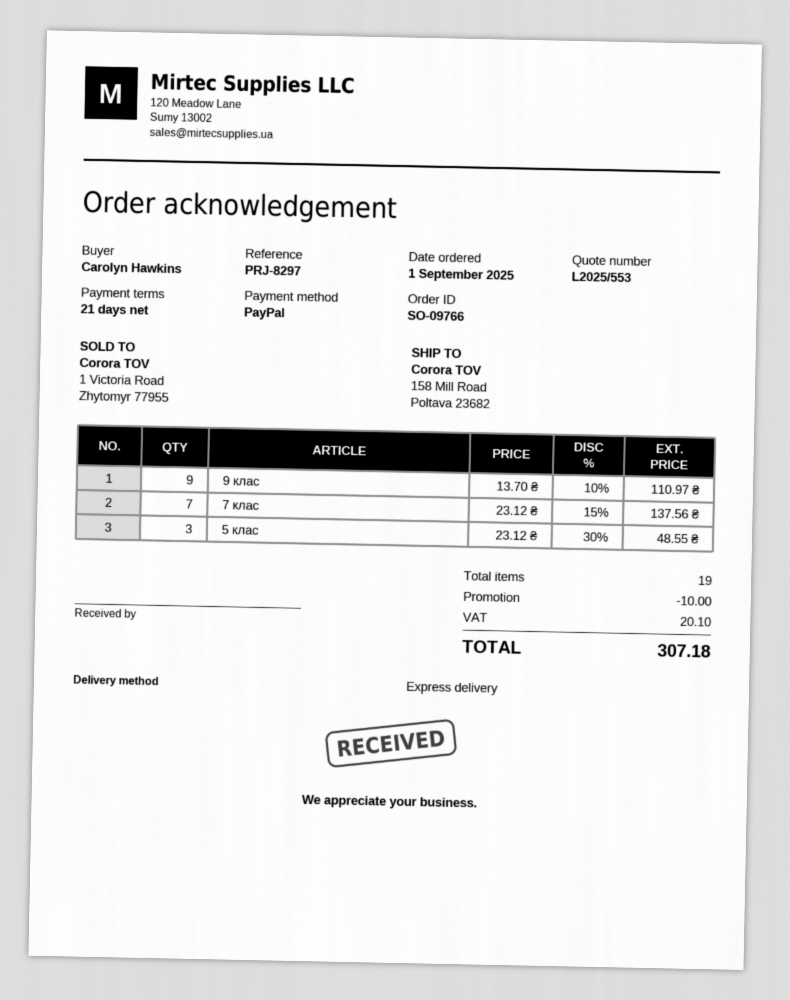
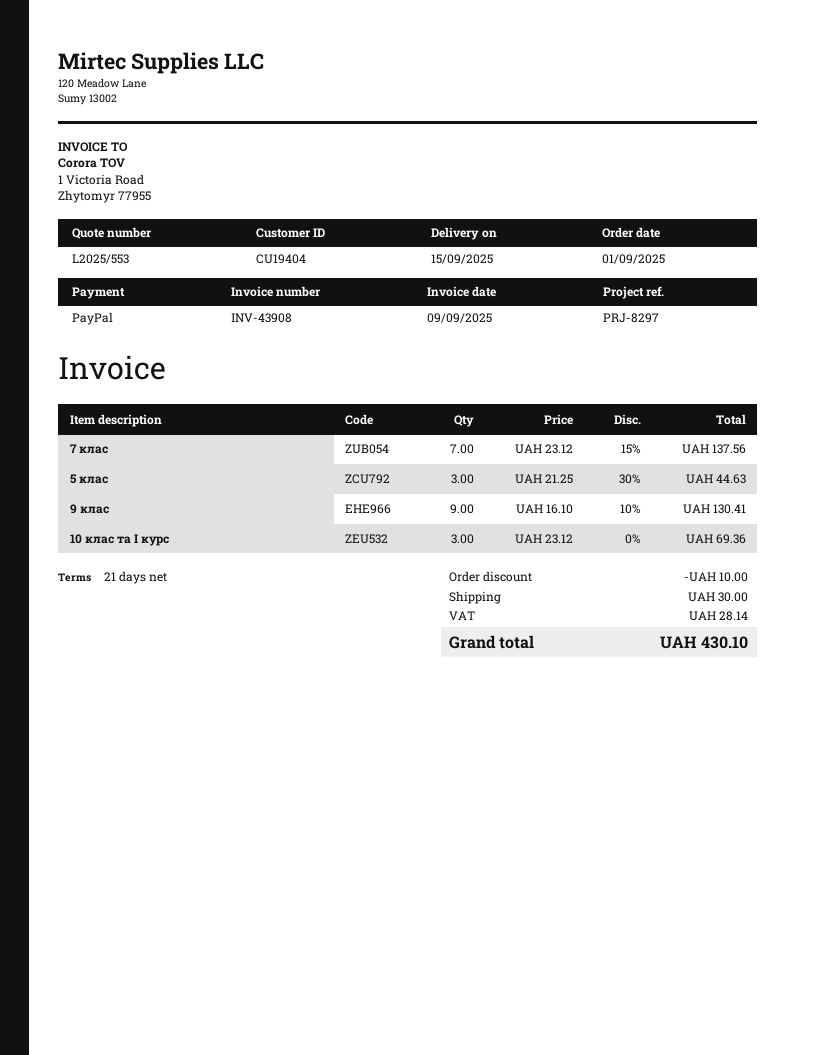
9 клас: 9 x 13.70 - 10% = 110.97 -> 9 x 16.10 - 10% = 130.41
5 клас: 3 x 23.12 - 30% = 48.55 -> 3 x 21.25 - 30% = 44.63
10 клас та I курс: none -> 3 x 23.12 = 69.36
shipping: none -> 30.00
tax: 20.10 -> 28.14
total: 307.18 -> 430.10

